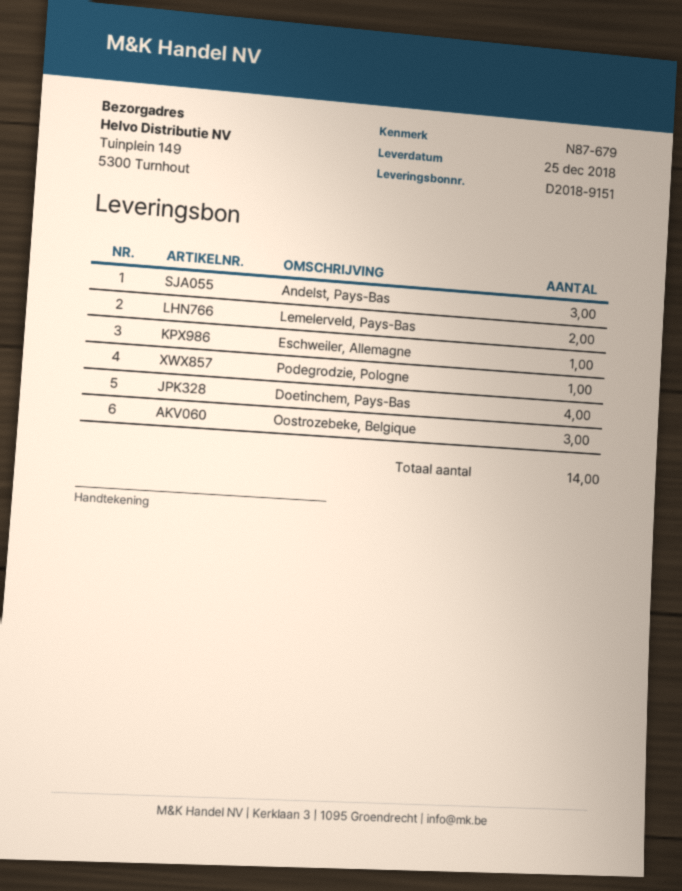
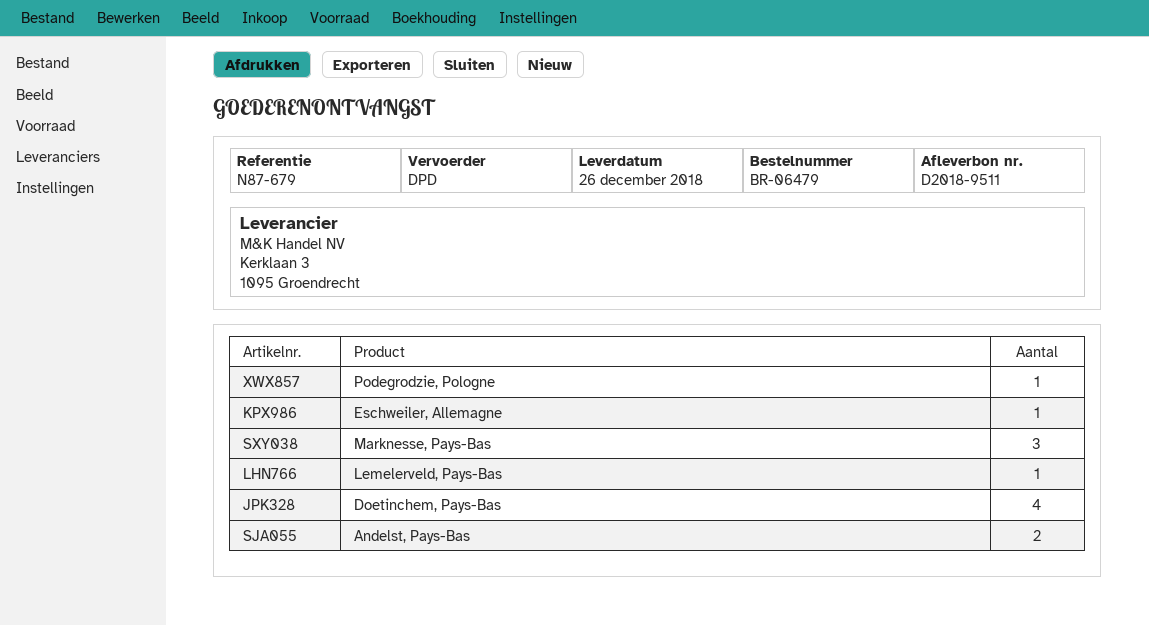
delivery note number: D2018-9151 -> D2018-9511
delivery date: 2018-12-25 -> 2018-12-26
Andelst, Pays-Bas: 3 -> 2
Lemelerveld, Pays-Bas: 2 -> 1
Oostrozebeke, Belgique: 3 -> none
Marknesse, Pays-Bas: none -> 3

